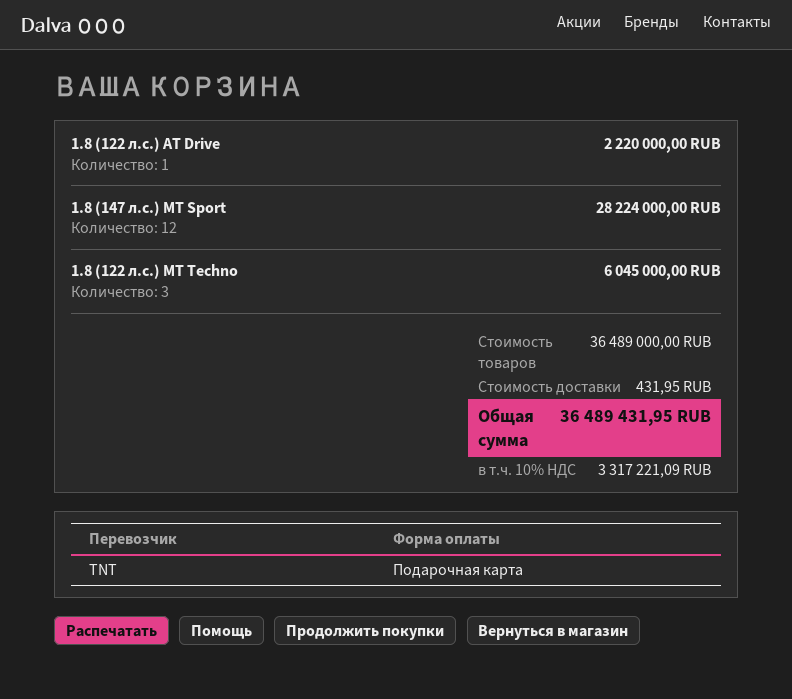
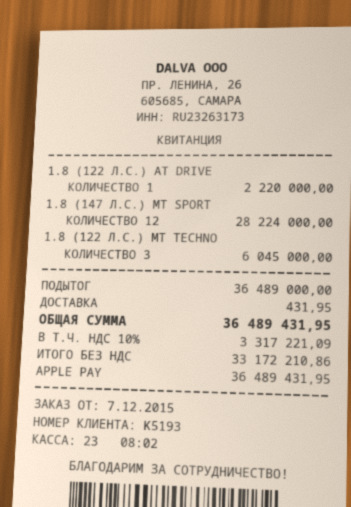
payment method: gift card -> Apple Pay

